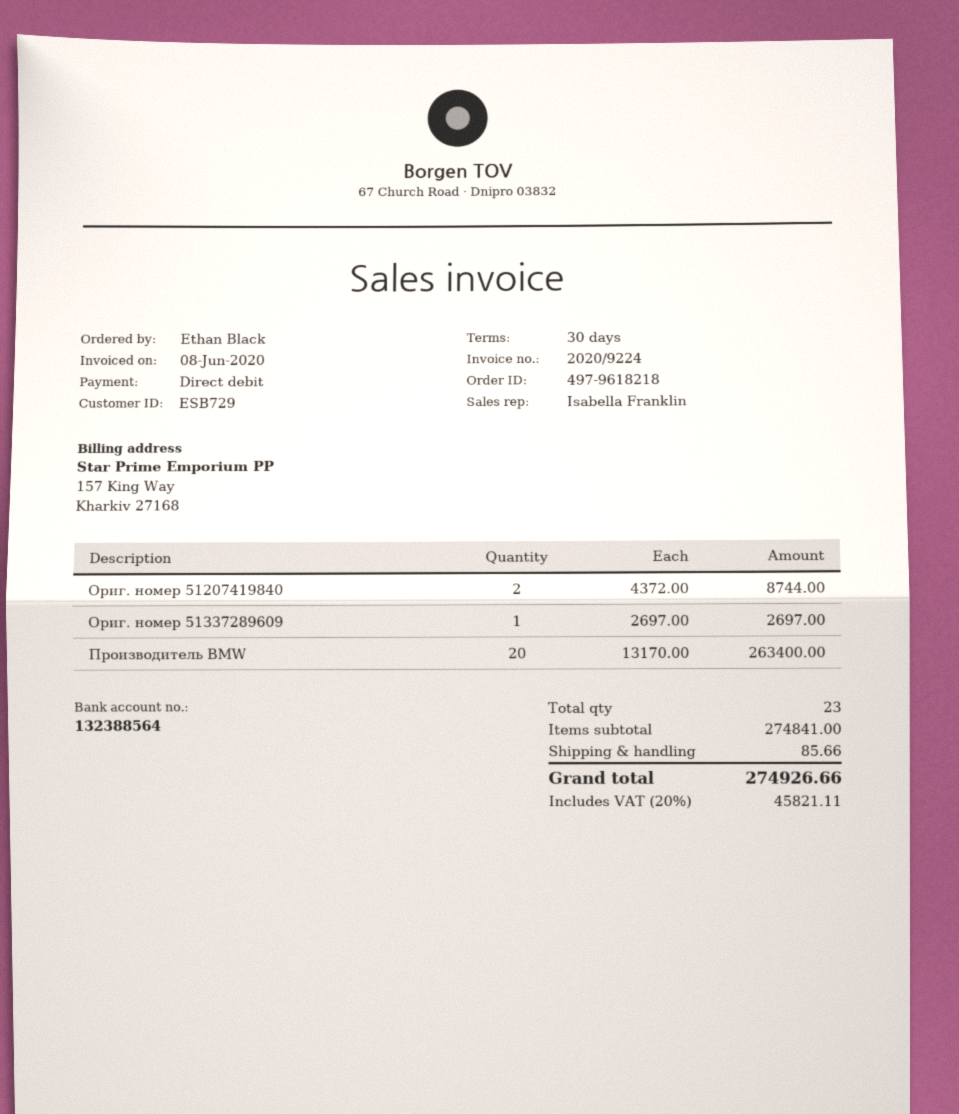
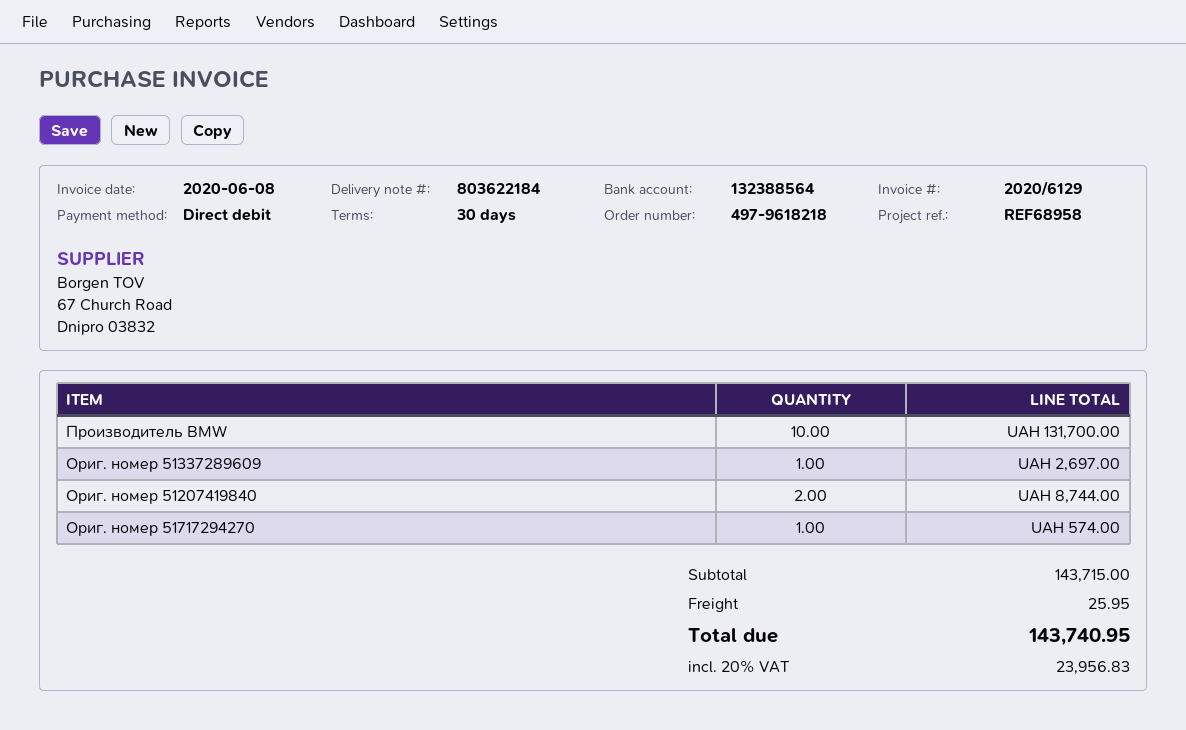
invoice number: 2020/9224 -> 2020/6129
Производитель BMW: 20 for 263400.00 -> 10 for 131700.00
Ориг. номер 51717294270: none -> 1 for 574.00
subtotal: 274841.00 -> 143715.00
shipping: 85.66 -> 25.95
tax: 20% = 45821.11 -> 20% = 23956.83
total: 274926.66 -> 143740.95

